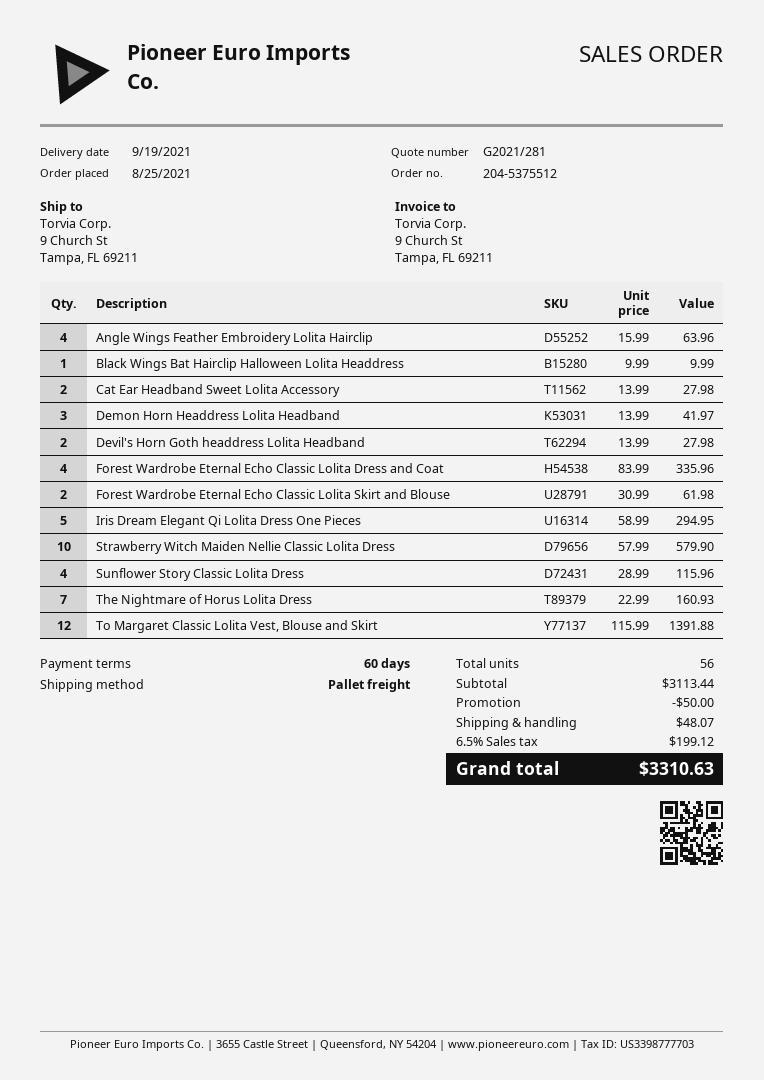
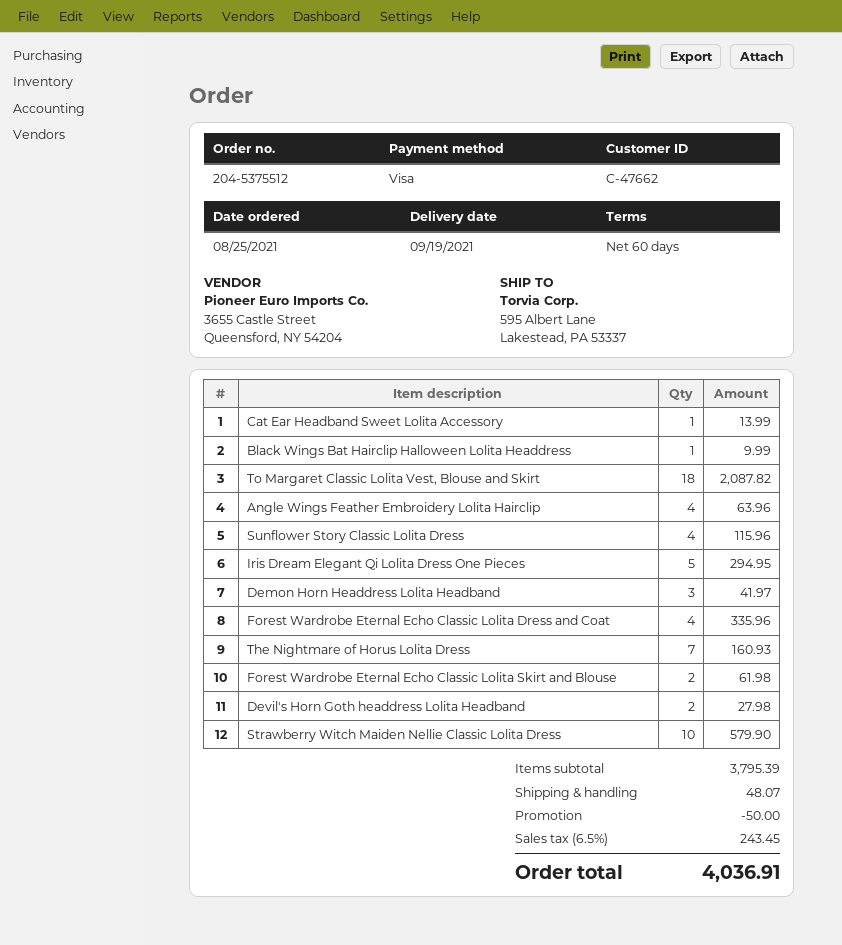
ship to: 9 Church St, Tampa, FL 69211 -> 595 Albert Lane, Lakestead, PA 53337
Cat Ear Headband Sweet Lolita Accessory: 2 for 27.98 -> 1 for 13.99
To Margaret Classic Lolita Vest, Blouse and Skirt: 12 for 1391.88 -> 18 for 2087.82
subtotal: 3113.44 -> 3795.39
tax: 6.5% = 199.12 -> 6.5% = 243.45
total: 3310.63 -> 4036.91

